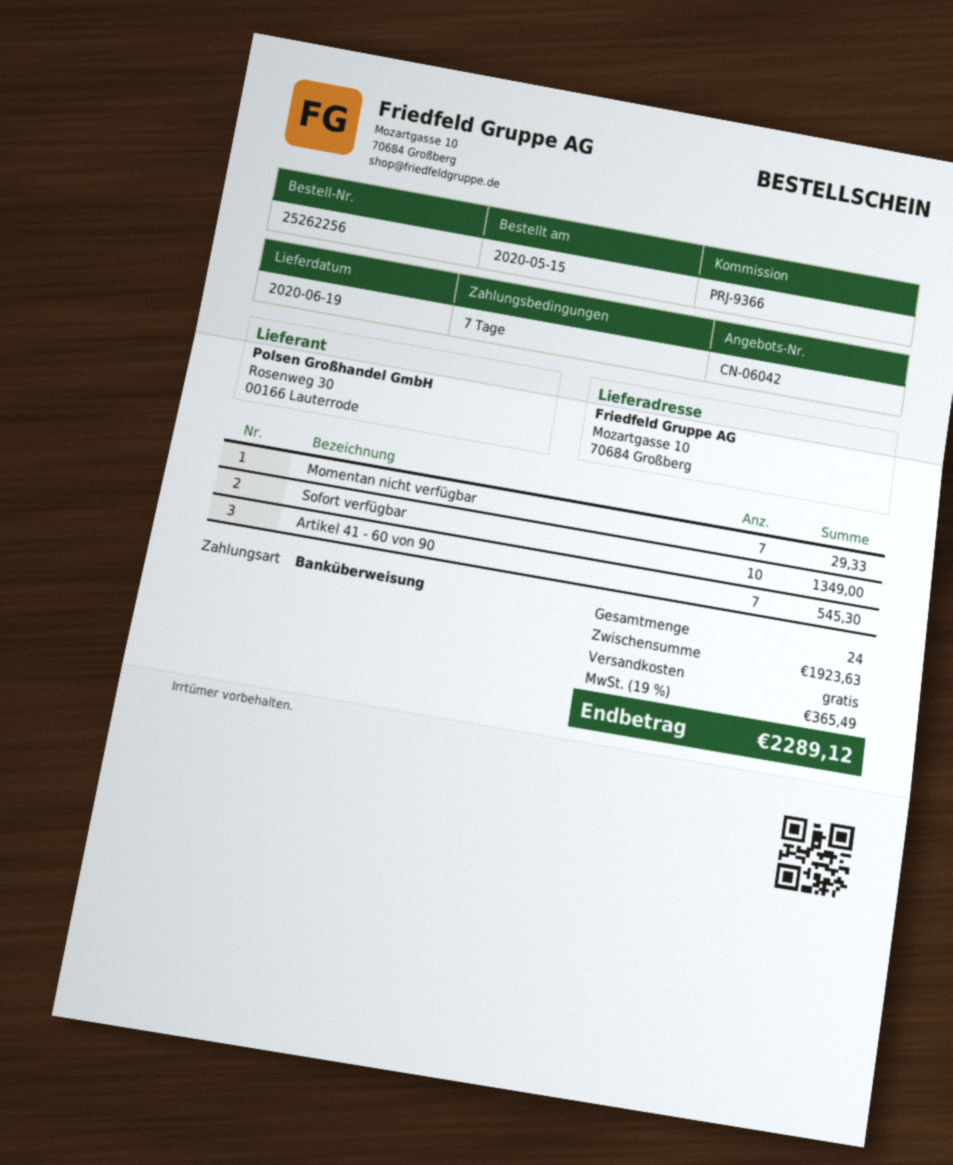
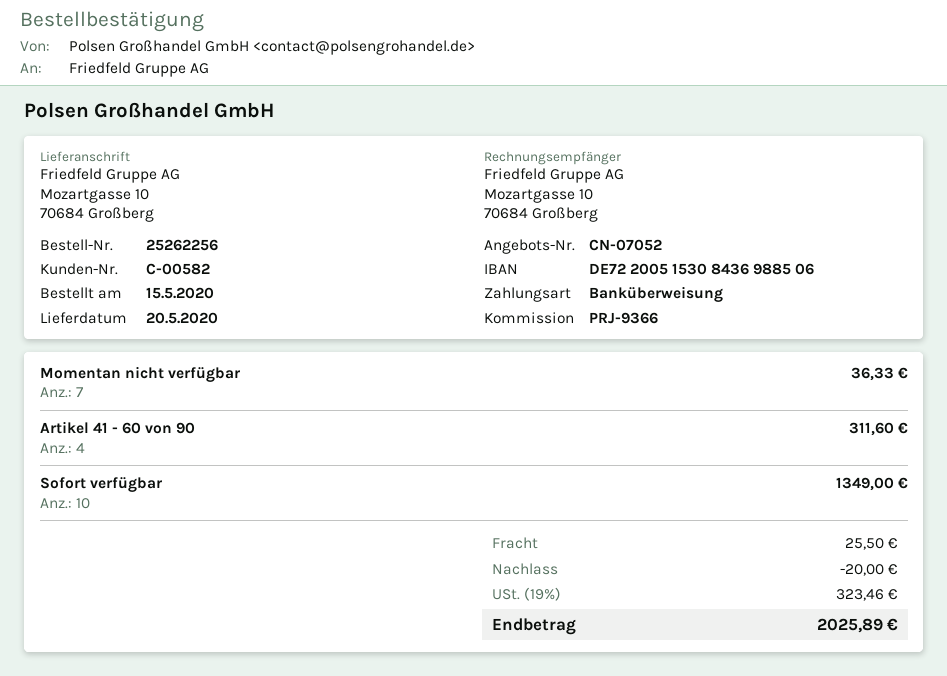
quote number: CN-06042 -> CN-07052
delivery date: 2020-06-19 -> 2020-05-20
Momentan nicht verfügbar: 7 for 29.33 -> 7 for 36.33
Artikel 41 - 60 von 90: 7 for 545.30 -> 4 for 311.60
discount: none -> 20.00
shipping: 0.00 -> 25.50
tax: 19% = 365.49 -> 19% = 323.46
total: 2289.12 -> 2025.89

